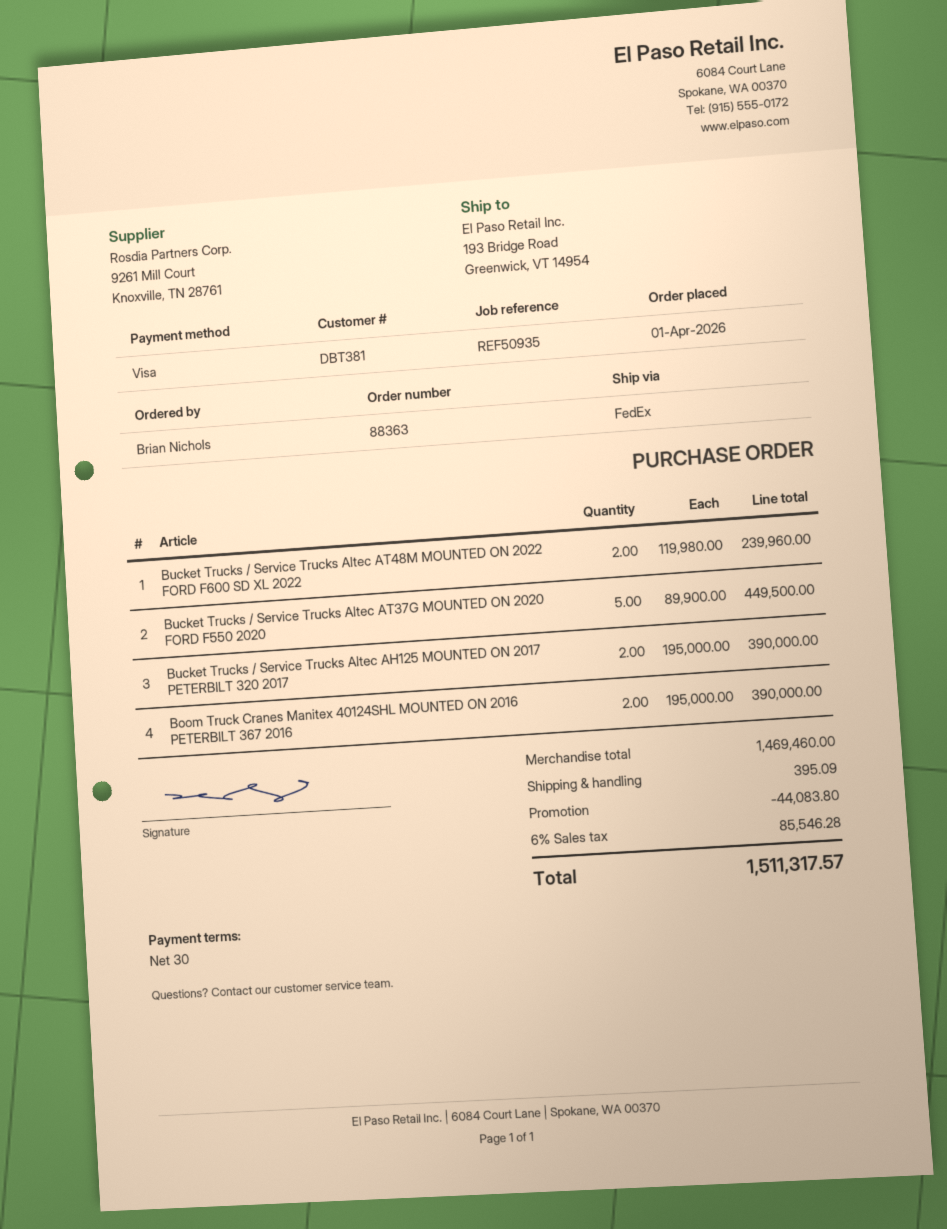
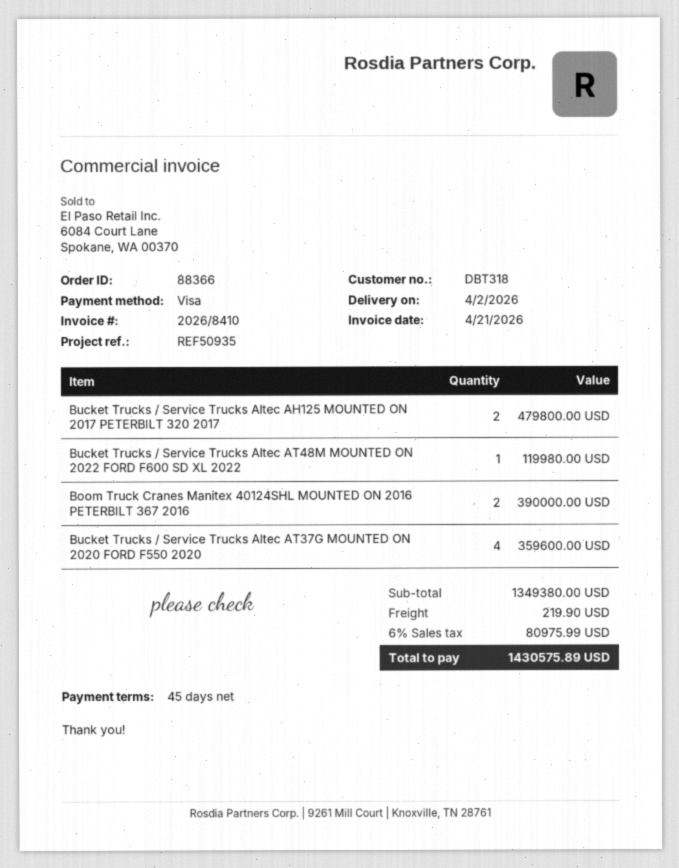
order number: 88363 -> 88366
payment terms: 30 days -> 45 days
customer number: DBT381 -> DBT318
Bucket Trucks / Service Trucks Altec AT48M MOUNTED ON 2022 FORD F600 SD XL 2022: 2 for 239960.00 -> 1 for 119980.00
Bucket Trucks / Service Trucks Altec AT37G MOUNTED ON 2020 FORD F550 2020: 5 for 449500.00 -> 4 for 359600.00
Bucket Trucks / Service Trucks Altec AH125 MOUNTED ON 2017 PETERBILT 320 2017: 2 for 390000.00 -> 2 for 479800.00
subtotal: 1469460.00 -> 1349380.00
discount: 44083.80 -> none
shipping: 395.09 -> 219.90
tax: 6% = 85546.28 -> 6% = 80975.99
total: 1511317.57 -> 1430575.89

